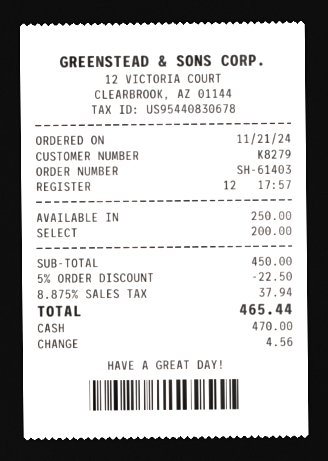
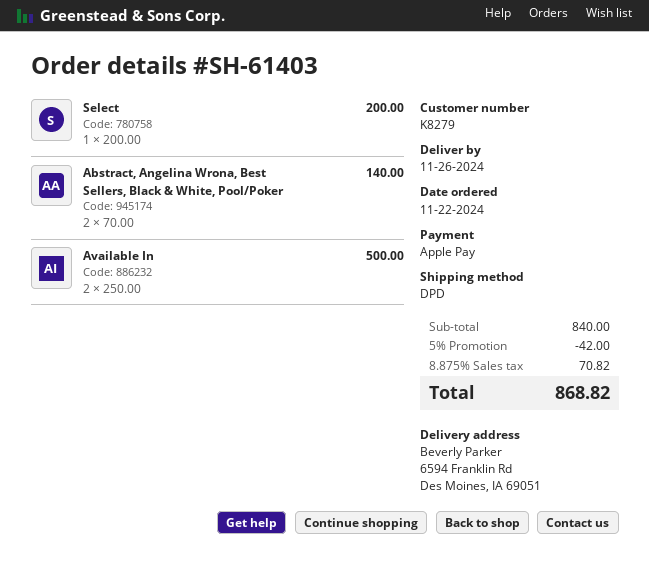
order date: 2024-11-21 -> 2024-11-22
payment method: cash -> Apple Pay
AVAILABLE IN: 1 x 250.00 = 250.00 -> 2 x 250.00 = 500.00
Abstract, Angelina Wrona, Best Sellers, Black & White, Pool/Poker: none -> 2 x 70.00 = 140.00
subtotal: 450.00 -> 840.00
discount: 5% = 22.50 -> 5% = 42.00
tax: 8.875% = 37.94 -> 8.875% = 70.82
total: 465.44 -> 868.82

